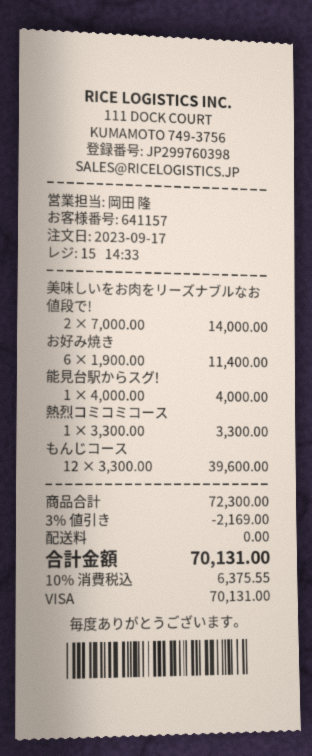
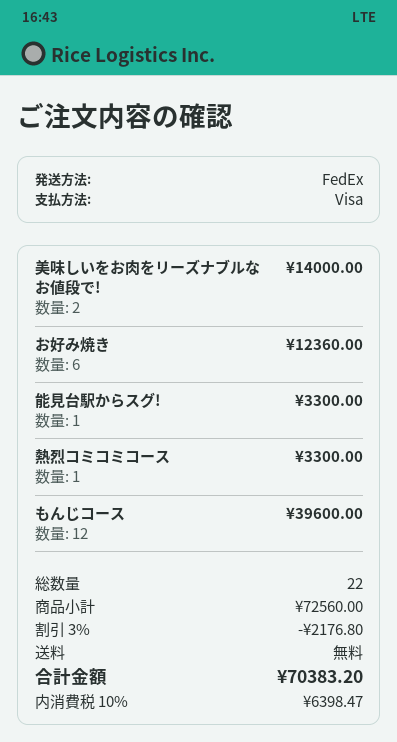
お好み焼き: 6 for 11400.00 -> 6 for 12360.00
能見台駅からスグ!: 1 for 4000.00 -> 1 for 3300.00
subtotal: 72300.00 -> 72560.00
discount: 3% = 2169.00 -> 3% = 2176.80
tax: 10% = 6375.55 -> 10% = 6398.47
total: 70131.00 -> 70383.20

